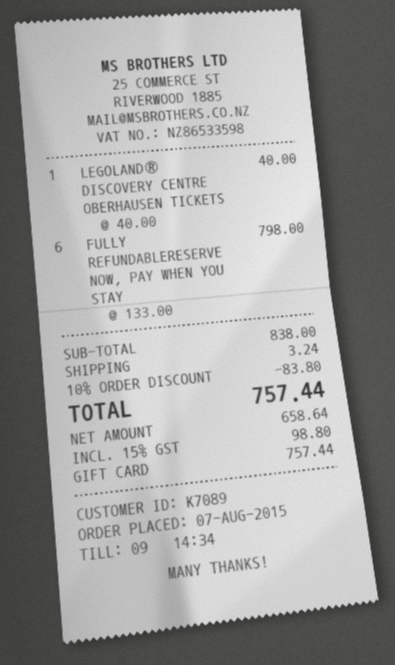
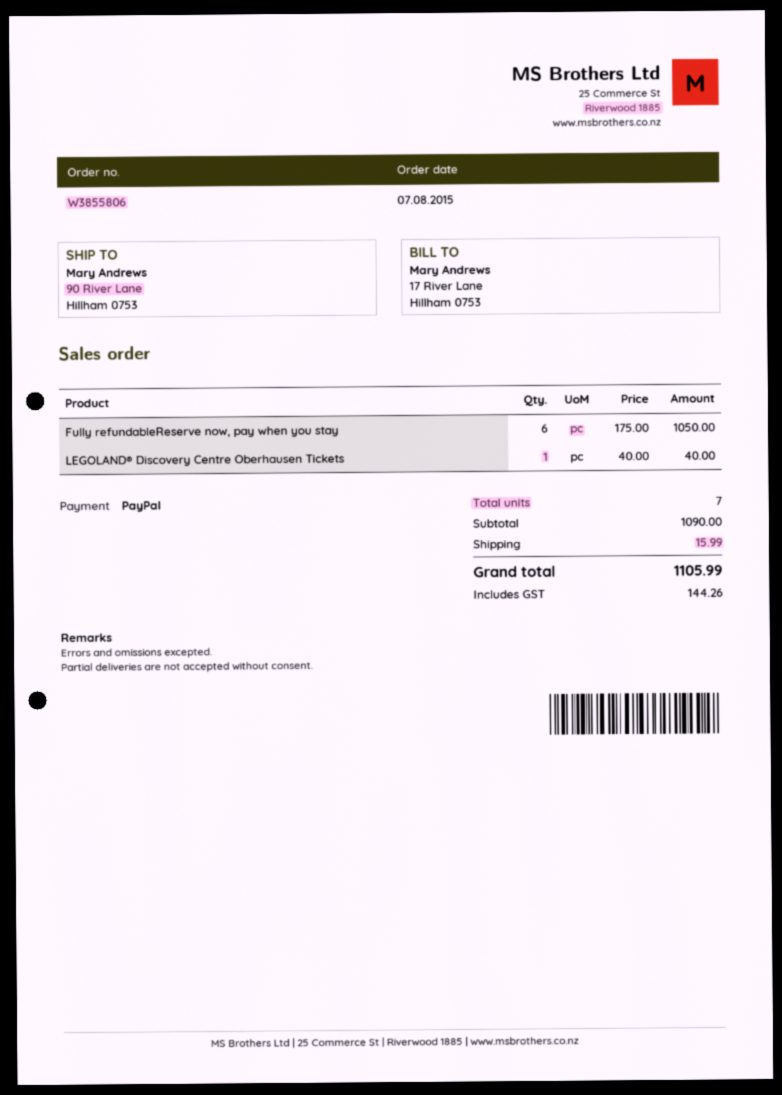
payment method: gift card -> PayPal
FULLY REFUNDABLERESERVE NOW, PAY WHEN YOU STAY: 6 x 133.00 = 798.00 -> 6 x 175.00 = 1050.00
subtotal: 838.00 -> 1090.00
discount: 10% = 83.80 -> none
shipping: 3.24 -> 15.99
tax: 98.80 -> 144.26
total: 757.44 -> 1105.99

